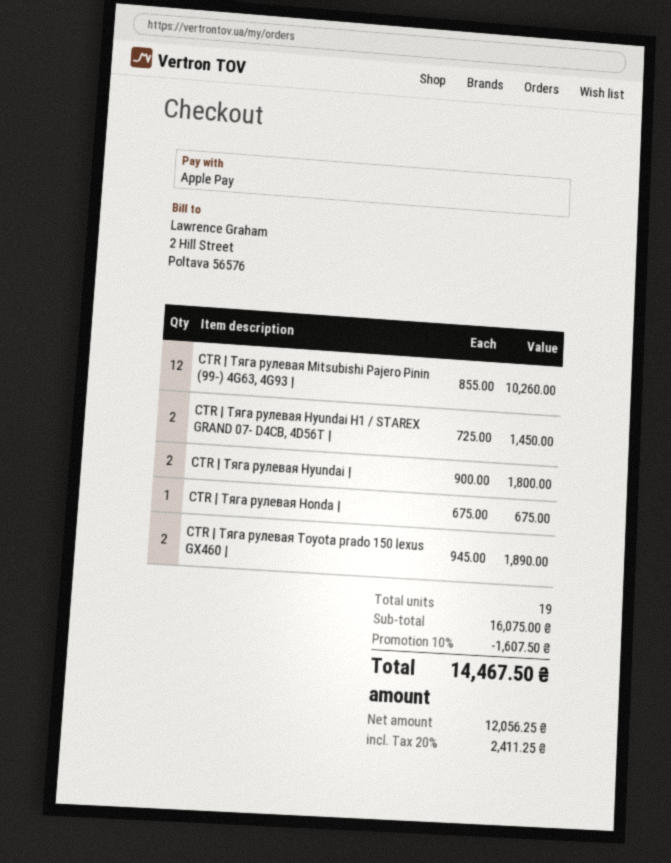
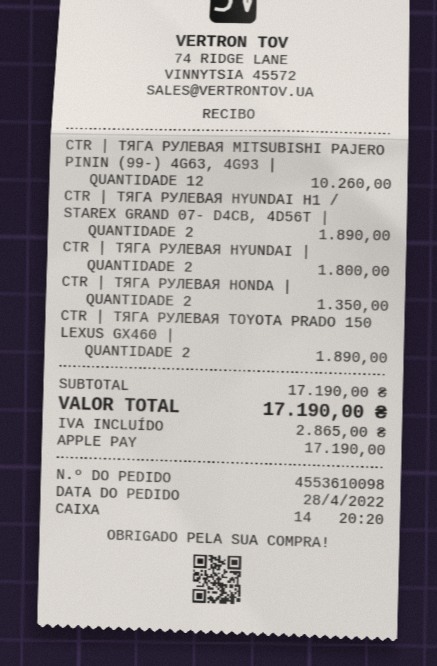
CTR | Тяга рулевая Hyundai H1 / STAREX GRAND 07- D4CB, 4D56T |: 2 for 1450.00 -> 2 for 1890.00
CTR | Тяга рулевая Honda |: 1 for 675.00 -> 2 for 1350.00
subtotal: 16075.00 -> 17190.00
discount: 10% = 1607.50 -> none
tax: 2411.25 -> 2865.00
total: 14467.50 -> 17190.00

